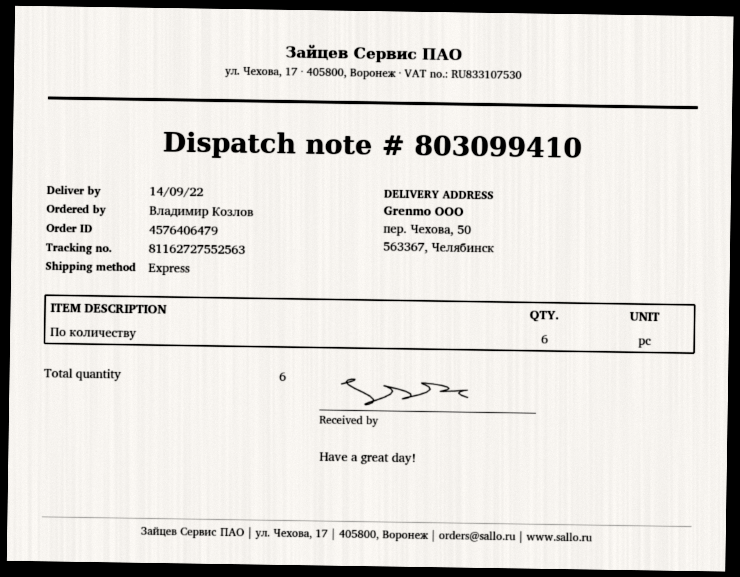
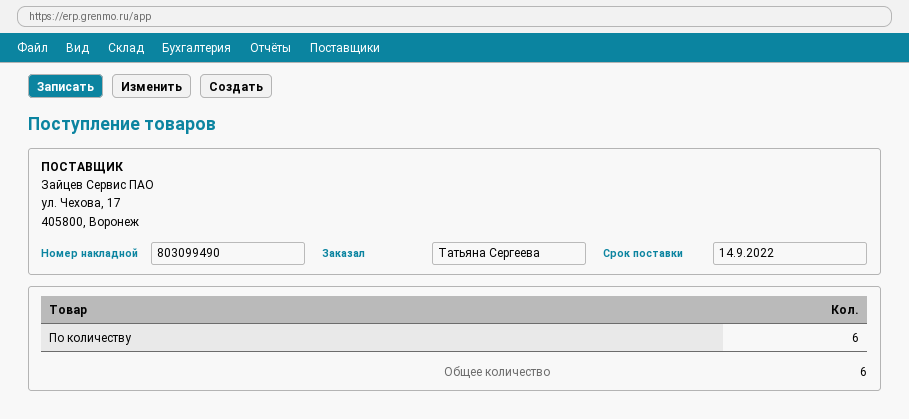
delivery note number: 803099410 -> 803099490
ordered by: Владимир Козлов -> Татьяна Сергеева

